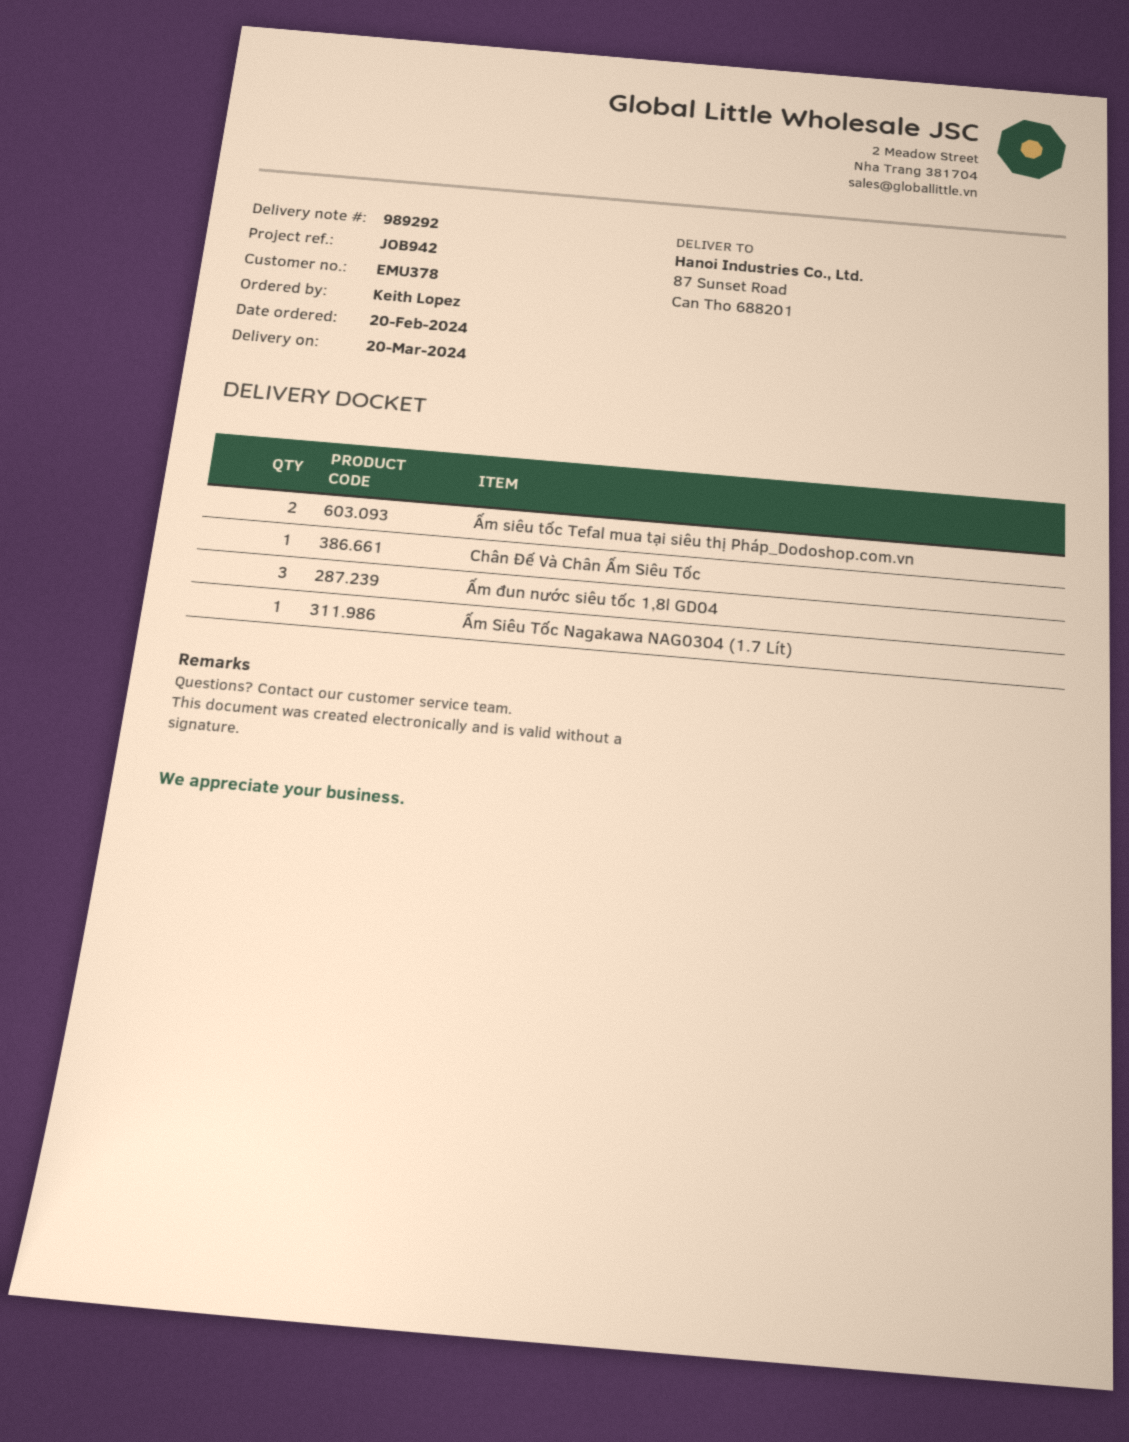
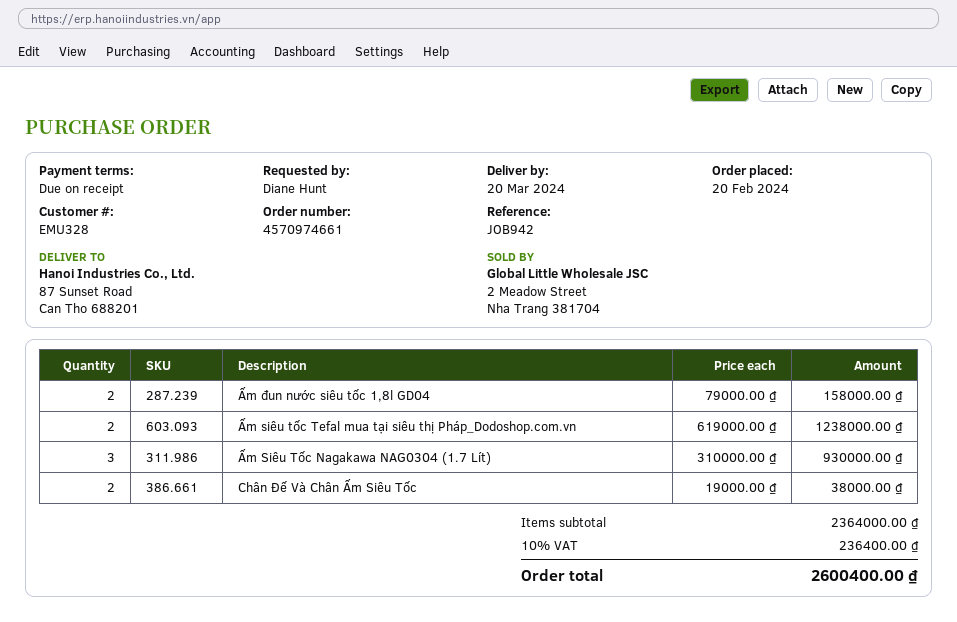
customer number: EMU378 -> EMU328
ordered by: Keith Lopez -> Diane Hunt
Chân Đế Và Chân Ấm Siêu Tốc: 1 -> 2
Ấm đun nước siêu tốc 1,8l GD04: 3 -> 2
Ấm Siêu Tốc Nagakawa NAG0304 (1.7 Lít): 1 -> 3

